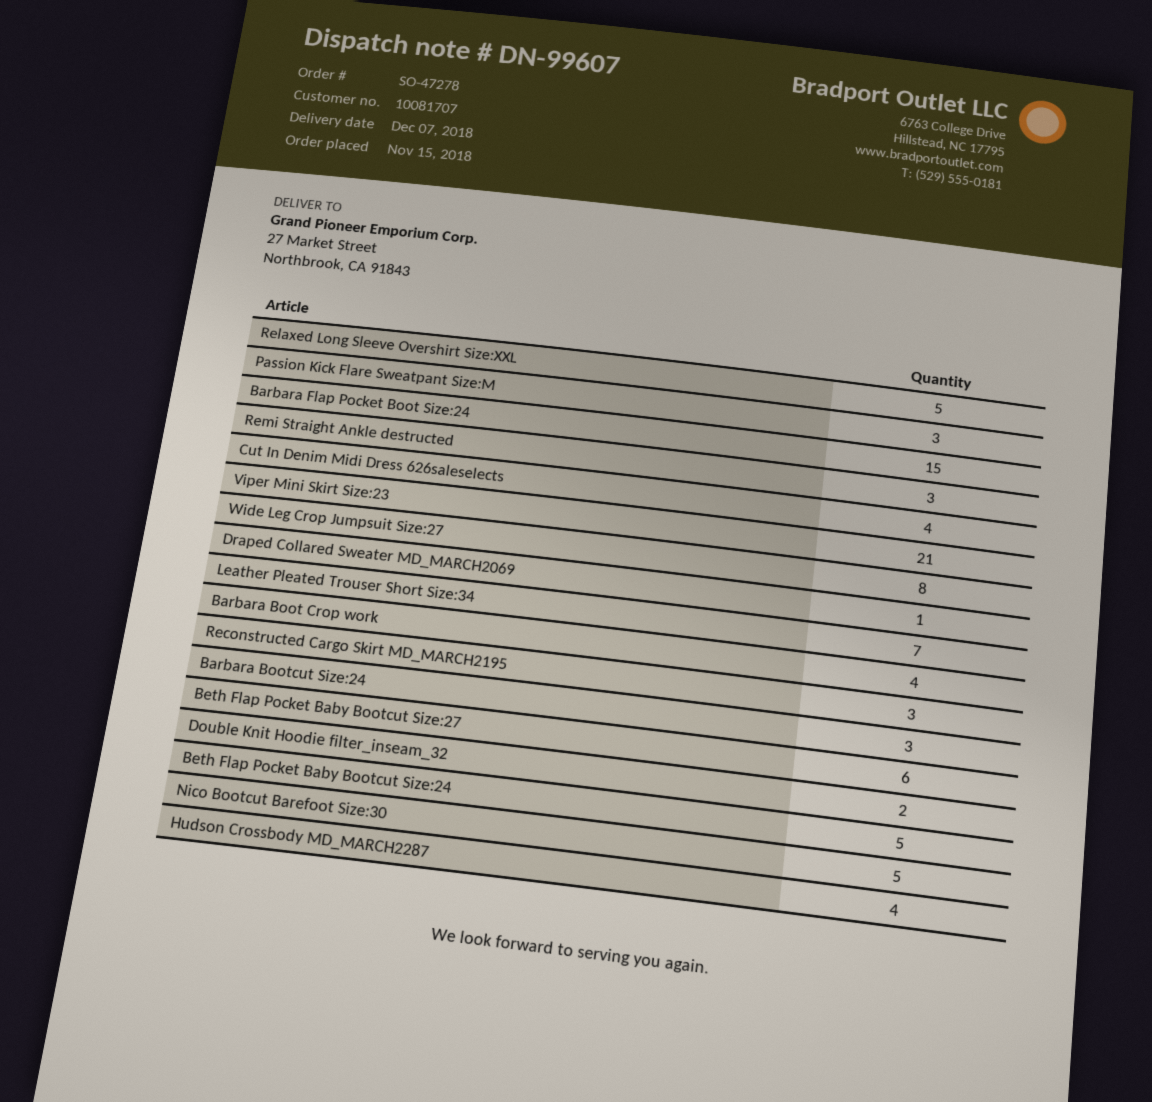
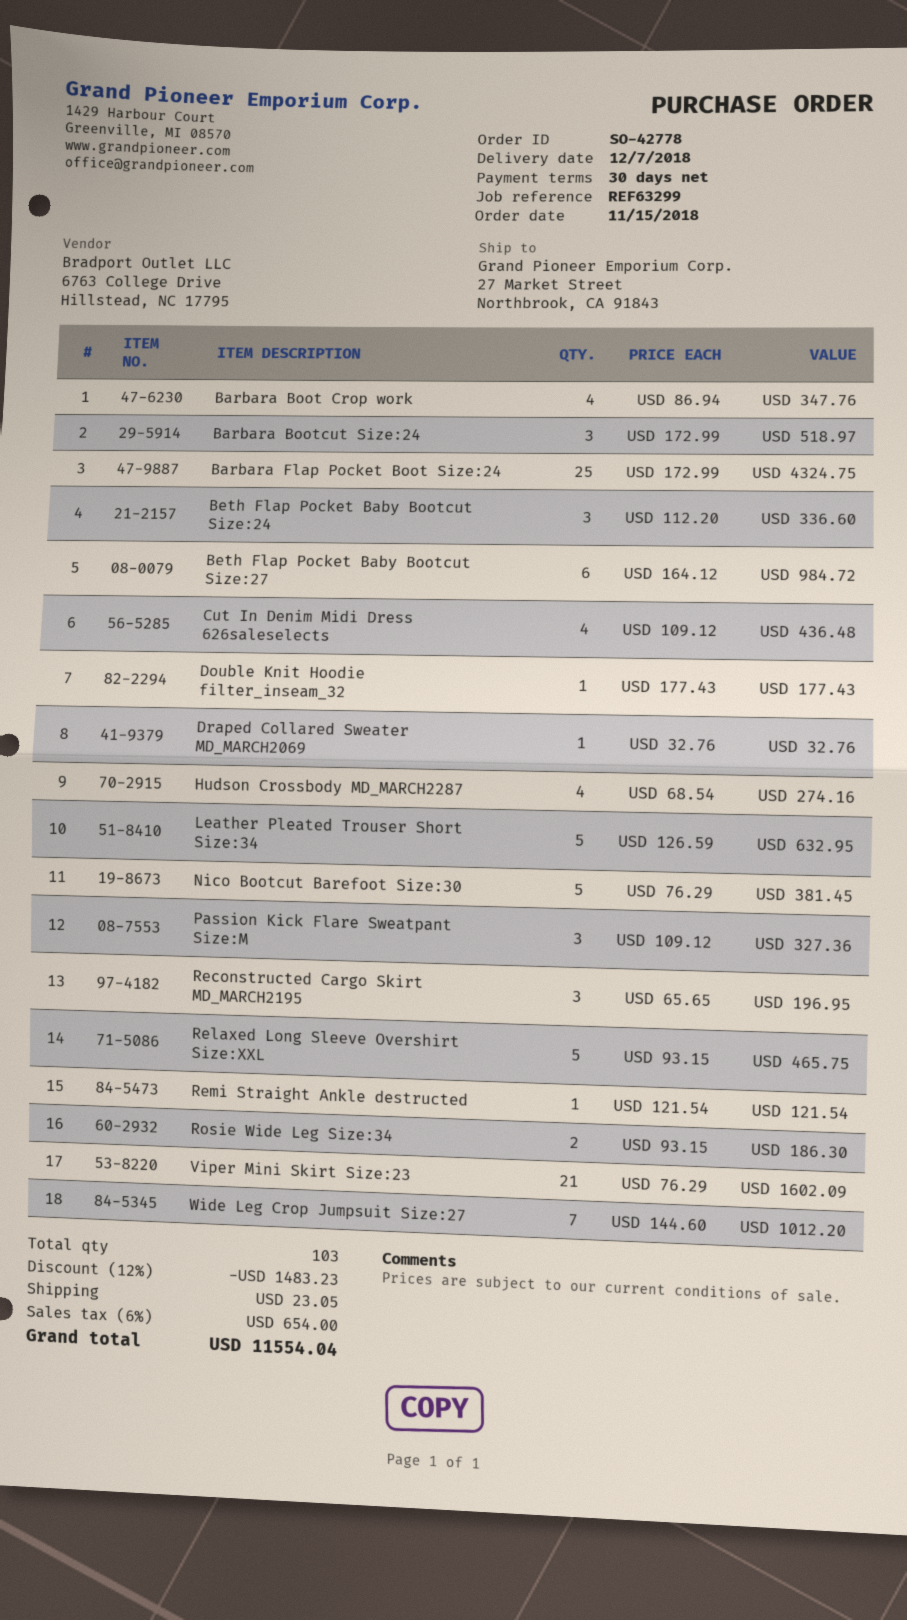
order number: SO-47278 -> SO-42778
Barbara Flap Pocket Boot Size:24: 15 -> 25
Remi Straight Ankle destructed: 3 -> 1
Wide Leg Crop Jumpsuit Size:27: 8 -> 7
Leather Pleated Trouser Short Size:34: 7 -> 5
Double Knit Hoodie filter_inseam_32: 2 -> 1
Beth Flap Pocket Baby Bootcut Size:24: 5 -> 3
Rosie Wide Leg Size:34: none -> 2

